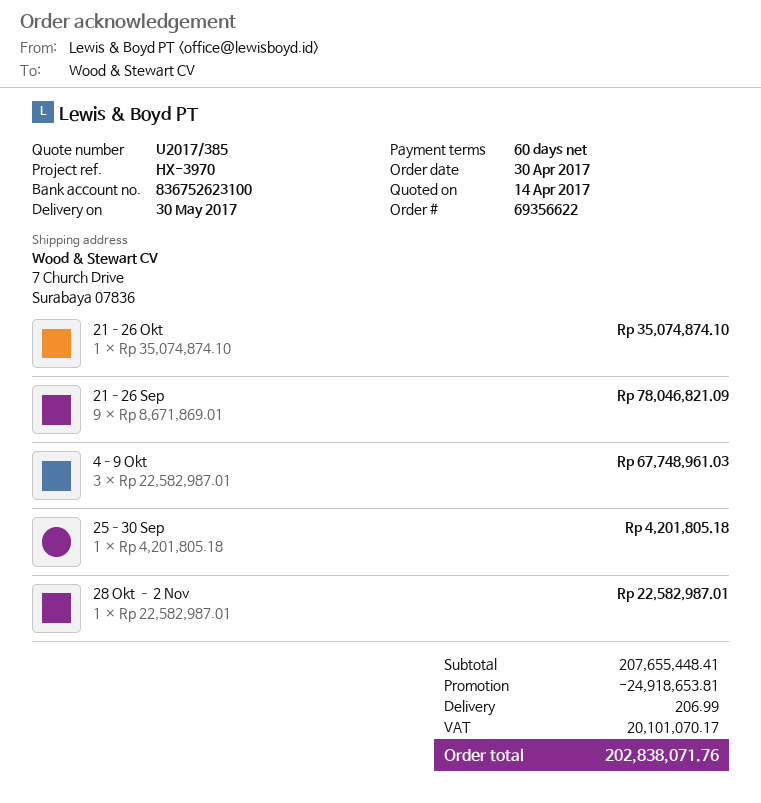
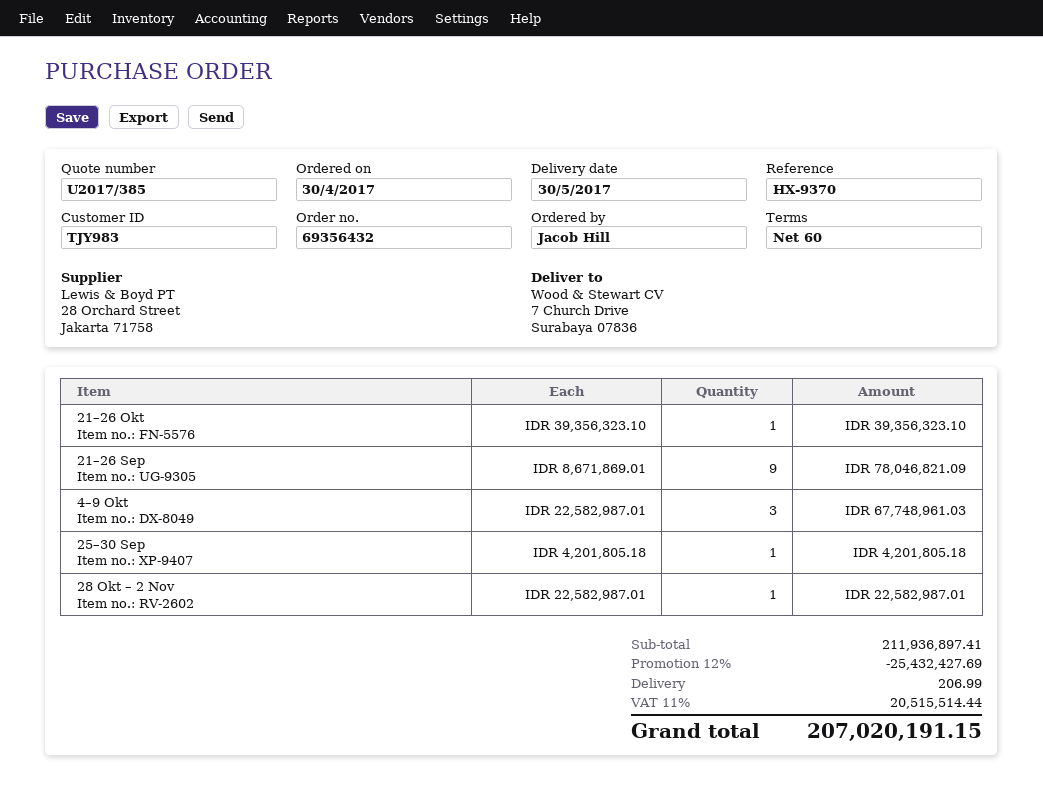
order number: 69356622 -> 69356432
reference: HX-3970 -> HX-9370
21–26 Okt: 1 x 35074874.10 = 35074874.10 -> 1 x 39356323.10 = 39356323.10
subtotal: 207655448.41 -> 211936897.41
discount: 24918653.81 -> 25432427.69
tax: 20101070.17 -> 20515514.44
total: 202838071.76 -> 207020191.15

